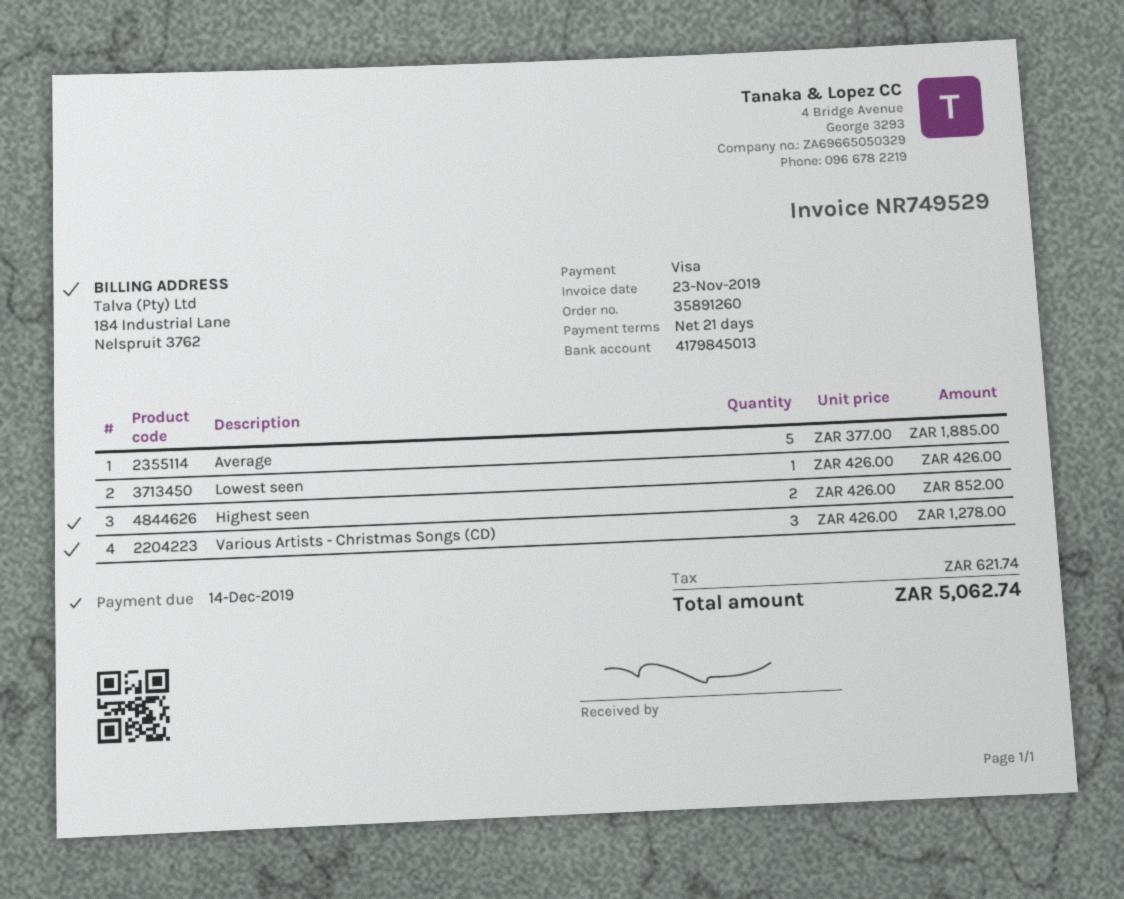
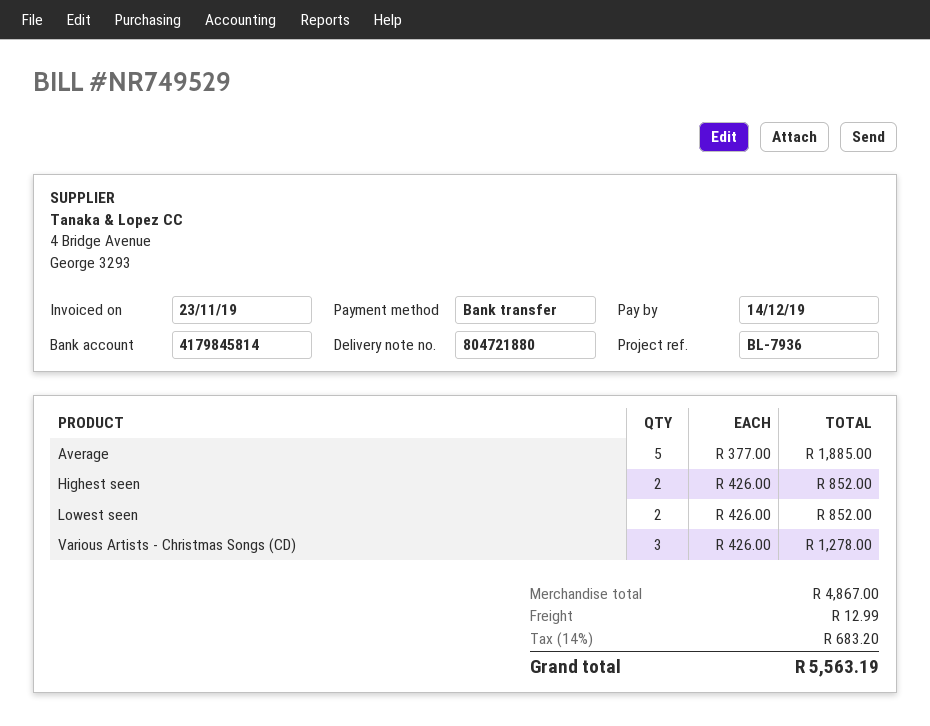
payment method: Visa -> bank transfer
bank account: 4179845013 -> 4179845814
Lowest seen: 1 x 426.00 = 426.00 -> 2 x 426.00 = 852.00
shipping: none -> 12.99
tax: 621.74 -> 683.20
total: 5062.74 -> 5563.19

